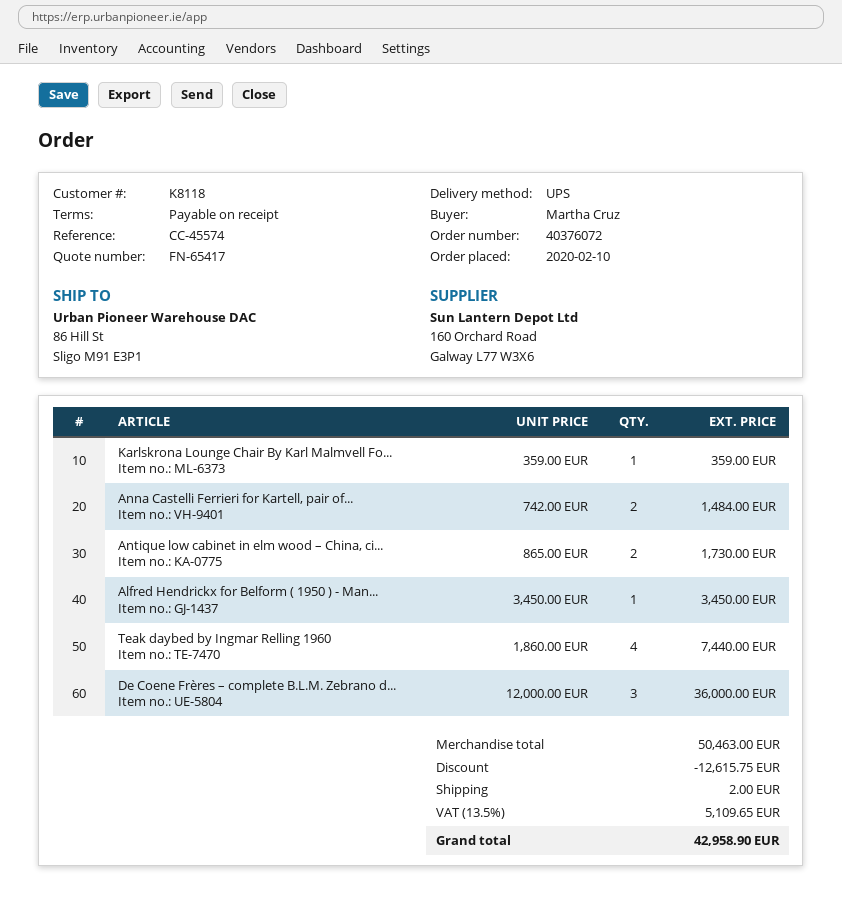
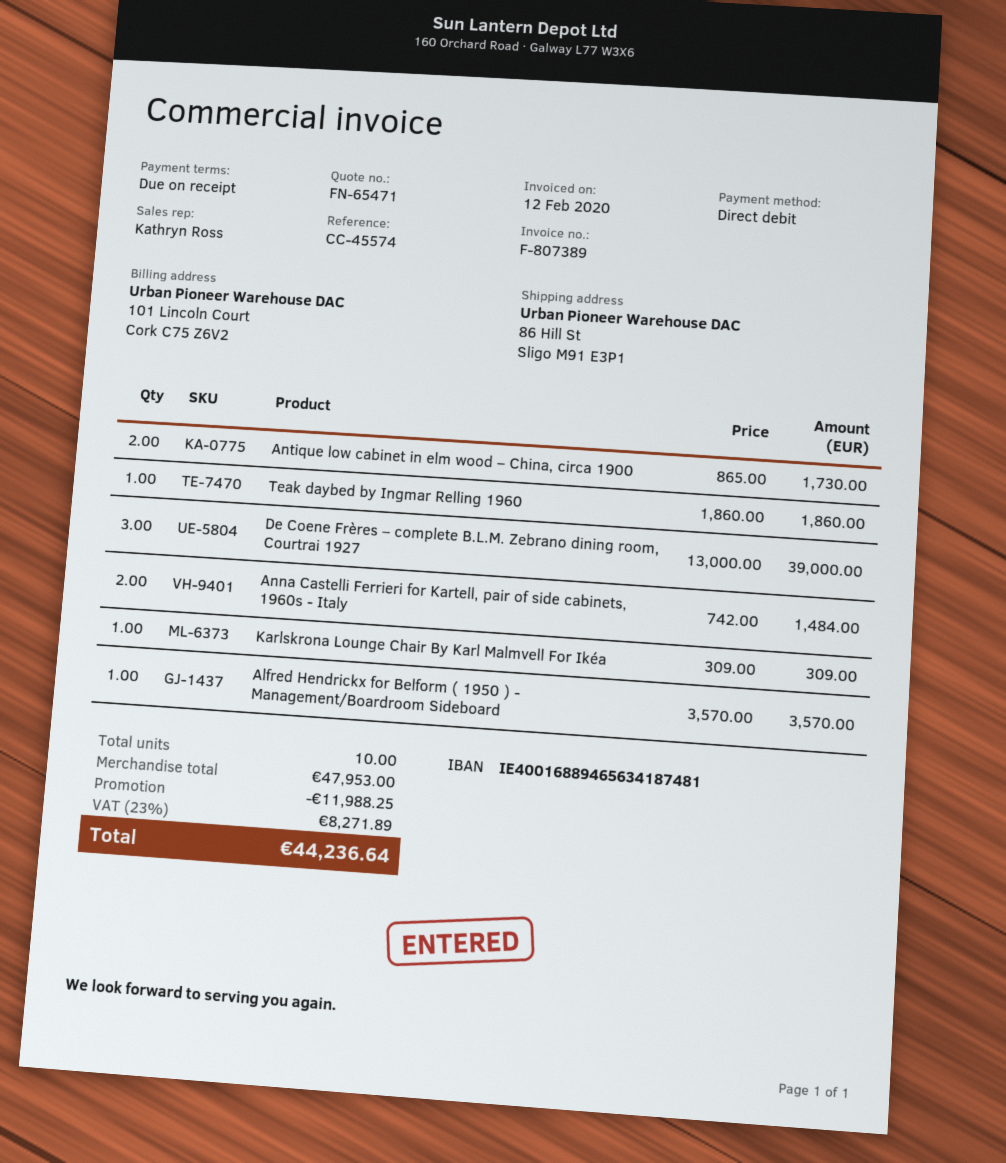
quote number: FN-65417 -> FN-65471
Karlskrona Lounge Chair By Karl Malmvell Fo...: 1 x 359.00 = 359.00 -> 1 x 309.00 = 309.00
Alfred Hendrickx for Belform ( 1950 ) - Man...: 1 x 3450.00 = 3450.00 -> 1 x 3570.00 = 3570.00
Teak daybed by Ingmar Relling 1960: 4 x 1860.00 = 7440.00 -> 1 x 1860.00 = 1860.00
De Coene Frères – complete B.L.M. Zebrano d...: 3 x 12000.00 = 36000.00 -> 3 x 13000.00 = 39000.00
subtotal: 50463.00 -> 47953.00
discount: 12615.75 -> 11988.25
shipping: 2.00 -> none
tax: 13.5% = 5109.65 -> 23% = 8271.89
total: 42958.90 -> 44236.64

